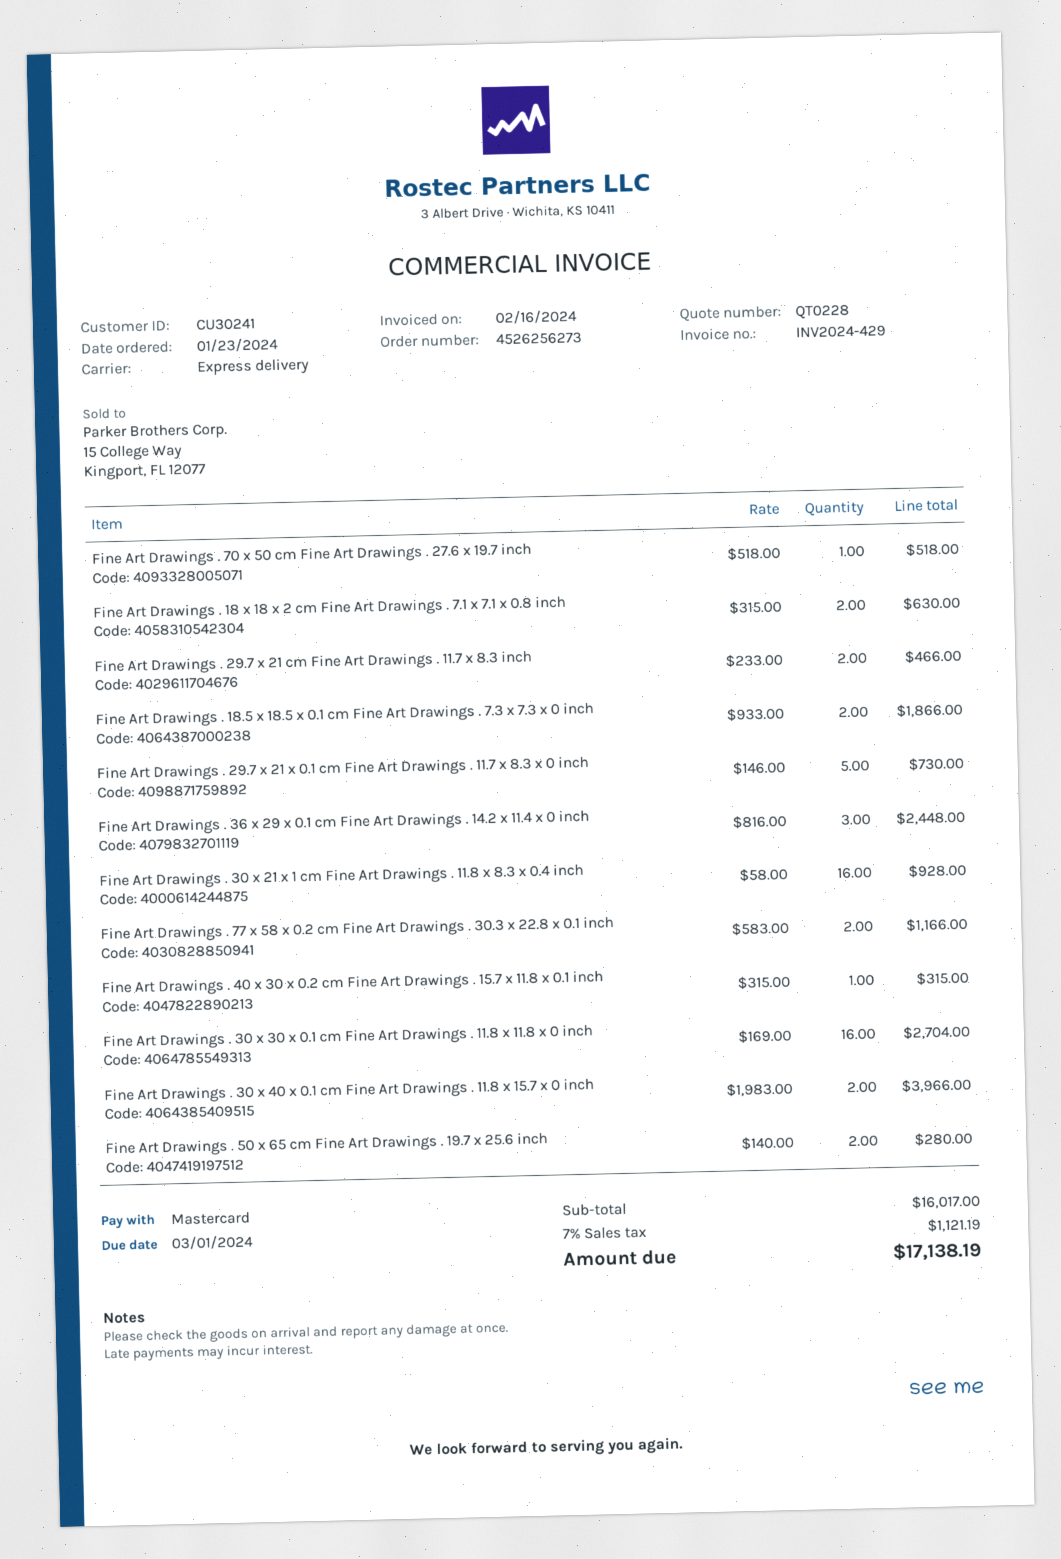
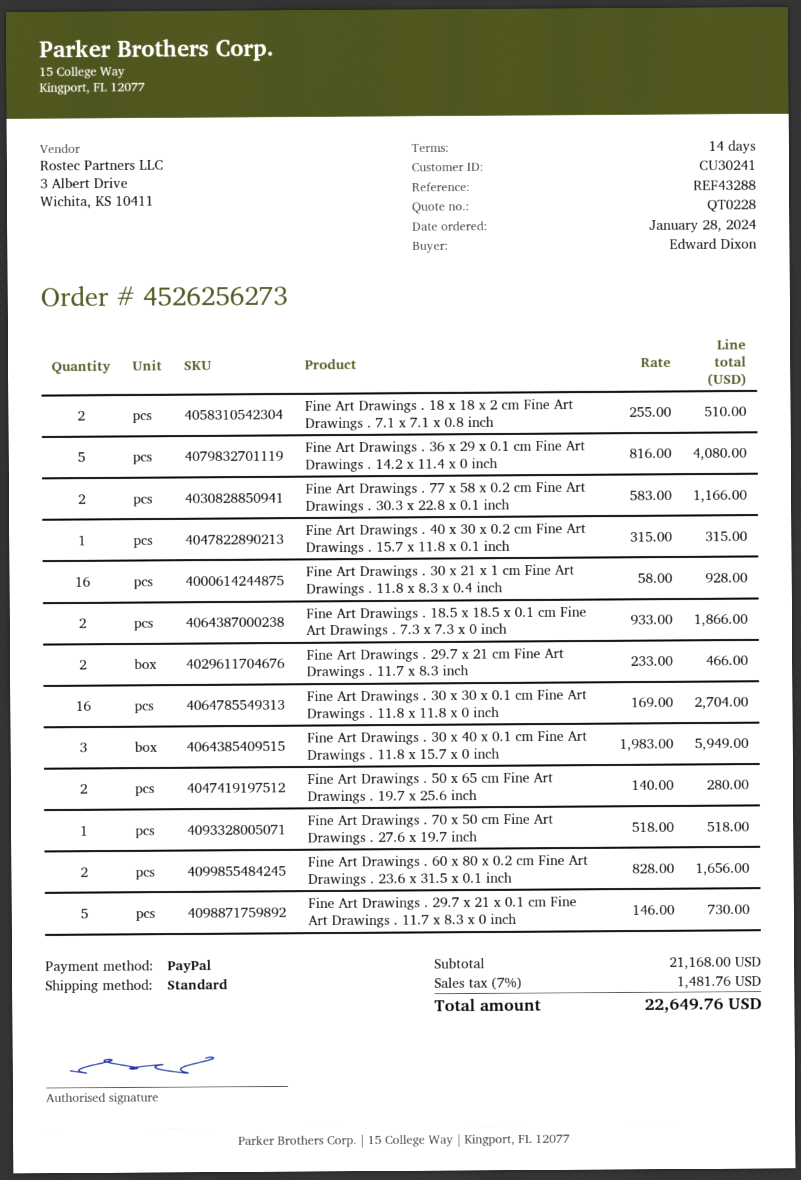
order date: 2024-01-23 -> 2024-01-28
payment method: Mastercard -> PayPal
shipping method: express -> standard
Fine Art Drawings . 18 x 18 x 2 cm Fine Art Drawings . 7.1 x 7.1 x 0.8 inch: 2 x 315.00 = 630.00 -> 2 x 255.00 = 510.00
Fine Art Drawings . 36 x 29 x 0.1 cm Fine Art Drawings . 14.2 x 11.4 x 0 inch: 3 x 816.00 = 2448.00 -> 5 x 816.00 = 4080.00
Fine Art Drawings . 30 x 40 x 0.1 cm Fine Art Drawings . 11.8 x 15.7 x 0 inch: 2 x 1983.00 = 3966.00 -> 3 x 1983.00 = 5949.00
Fine Art Drawings . 60 x 80 x 0.2 cm Fine Art Drawings . 23.6 x 31.5 x 0.1 inch: none -> 2 x 828.00 = 1656.00
subtotal: 16017.00 -> 21168.00
tax: 7% = 1121.19 -> 7% = 1481.76
total: 17138.19 -> 22649.76

